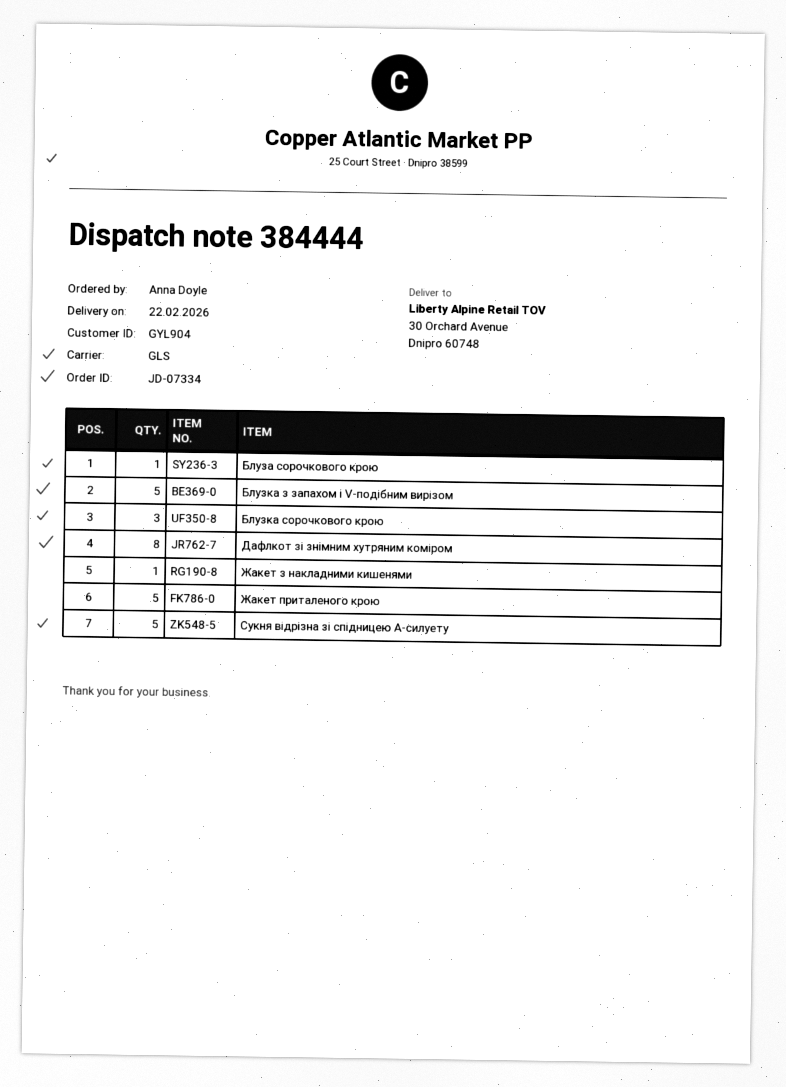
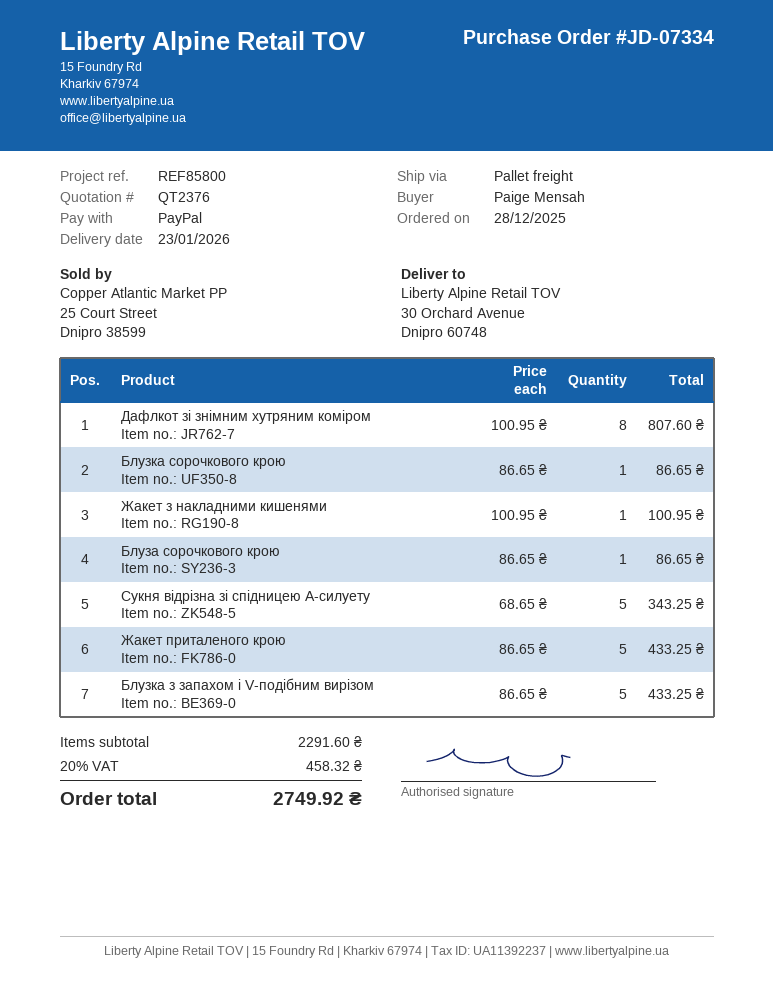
delivery date: 2026-02-22 -> 2026-01-23
ordered by: Anna Doyle -> Paige Mensah
shipping method: GLS -> pallet freight
Блузка сорочкового крою: 3 -> 1

